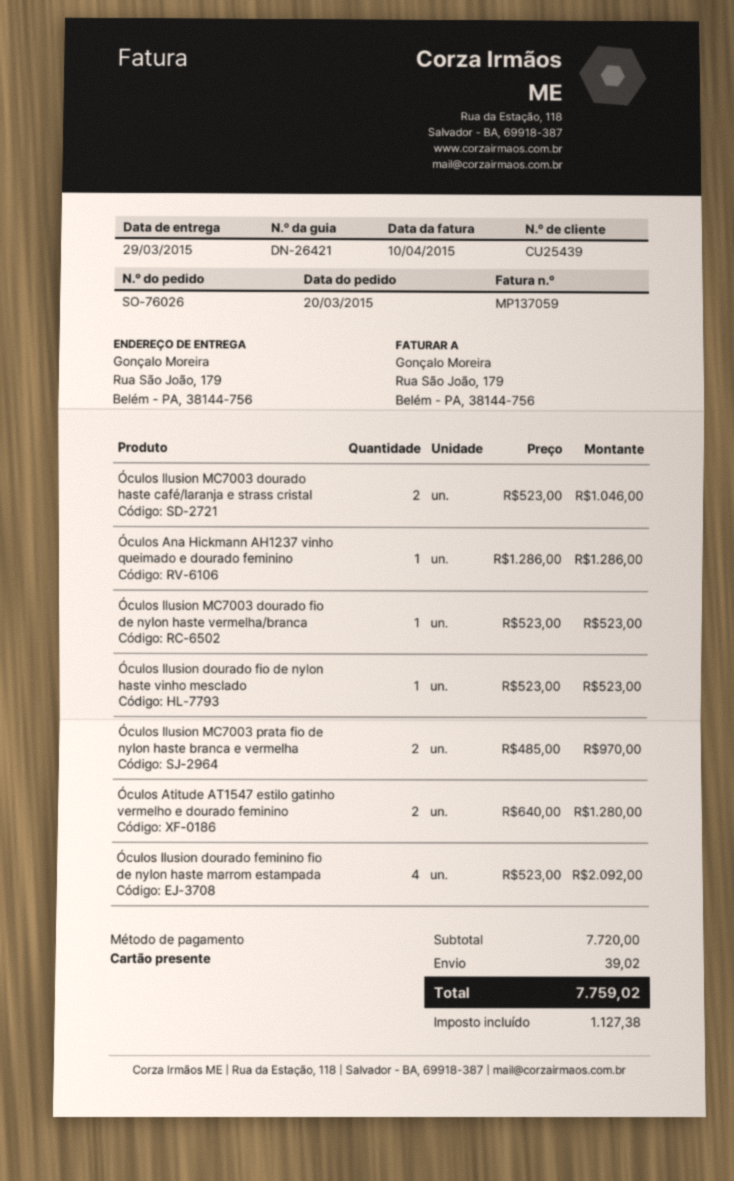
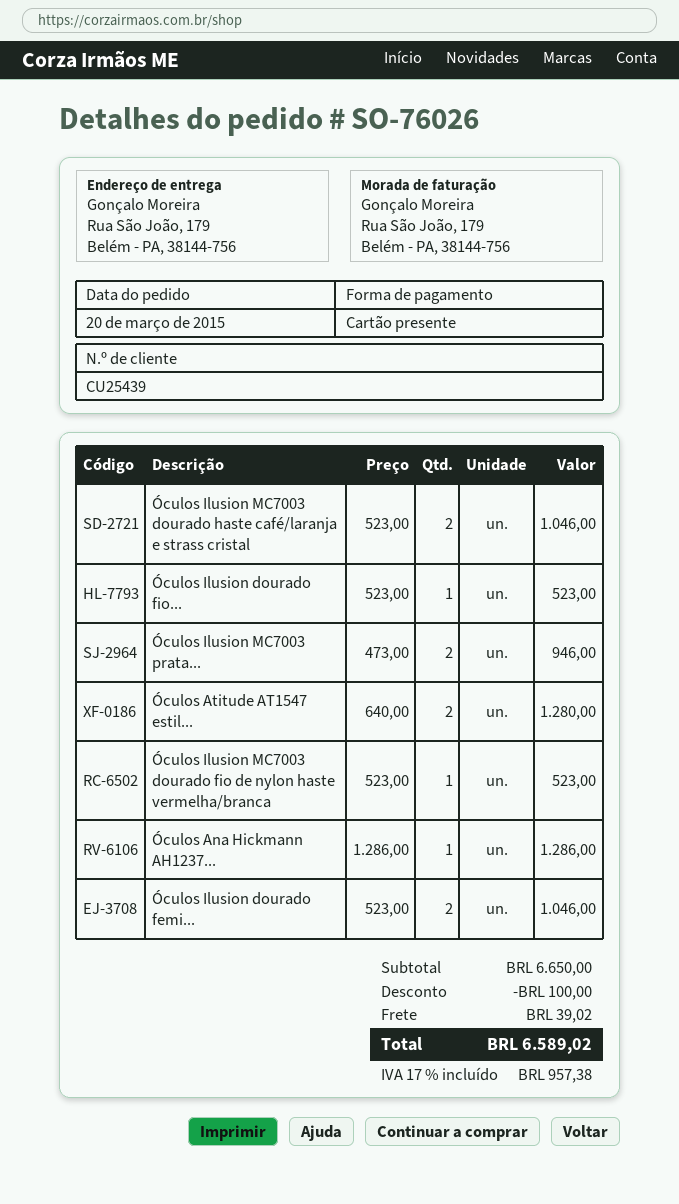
Óculos Ilusion MC7003 prata fio de nylon haste branca e vermelha: 2 x 485.00 = 970.00 -> 2 x 473.00 = 946.00
Óculos Ilusion dourado feminino fio de nylon haste marrom estampada: 4 x 523.00 = 2092.00 -> 2 x 523.00 = 1046.00
subtotal: 7720.00 -> 6650.00
discount: none -> 100.00
tax: 1127.38 -> 957.38
total: 7759.02 -> 6589.02

